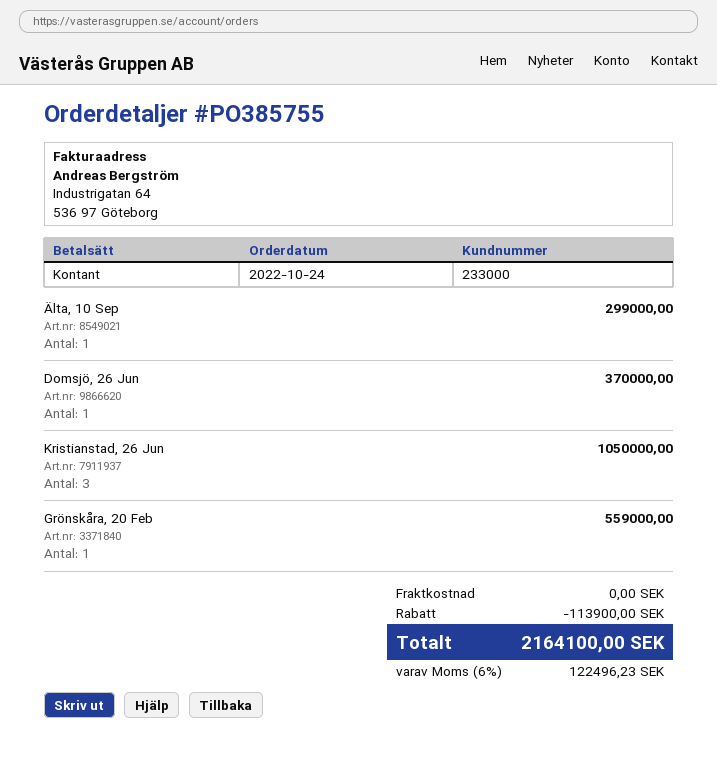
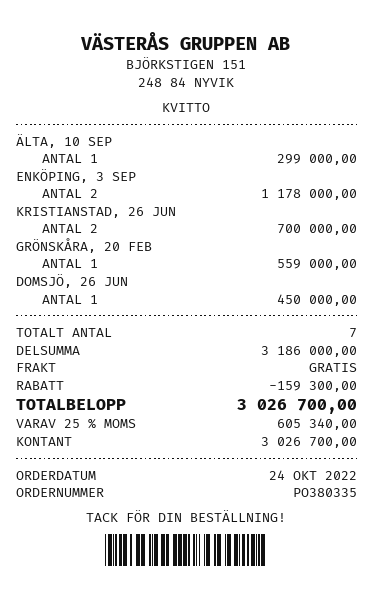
order number: PO385755 -> PO380335
Domsjö, 26 Jun: 1 for 370000.00 -> 1 for 450000.00
Kristianstad, 26 Jun: 3 for 1050000.00 -> 2 for 700000.00
ENKÖPING, 3 SEP: none -> 2 for 1178000.00
discount: 113900.00 -> 159300.00
tax: 6% = 122496.23 -> 25% = 605340.00
total: 2164100.00 -> 3026700.00

